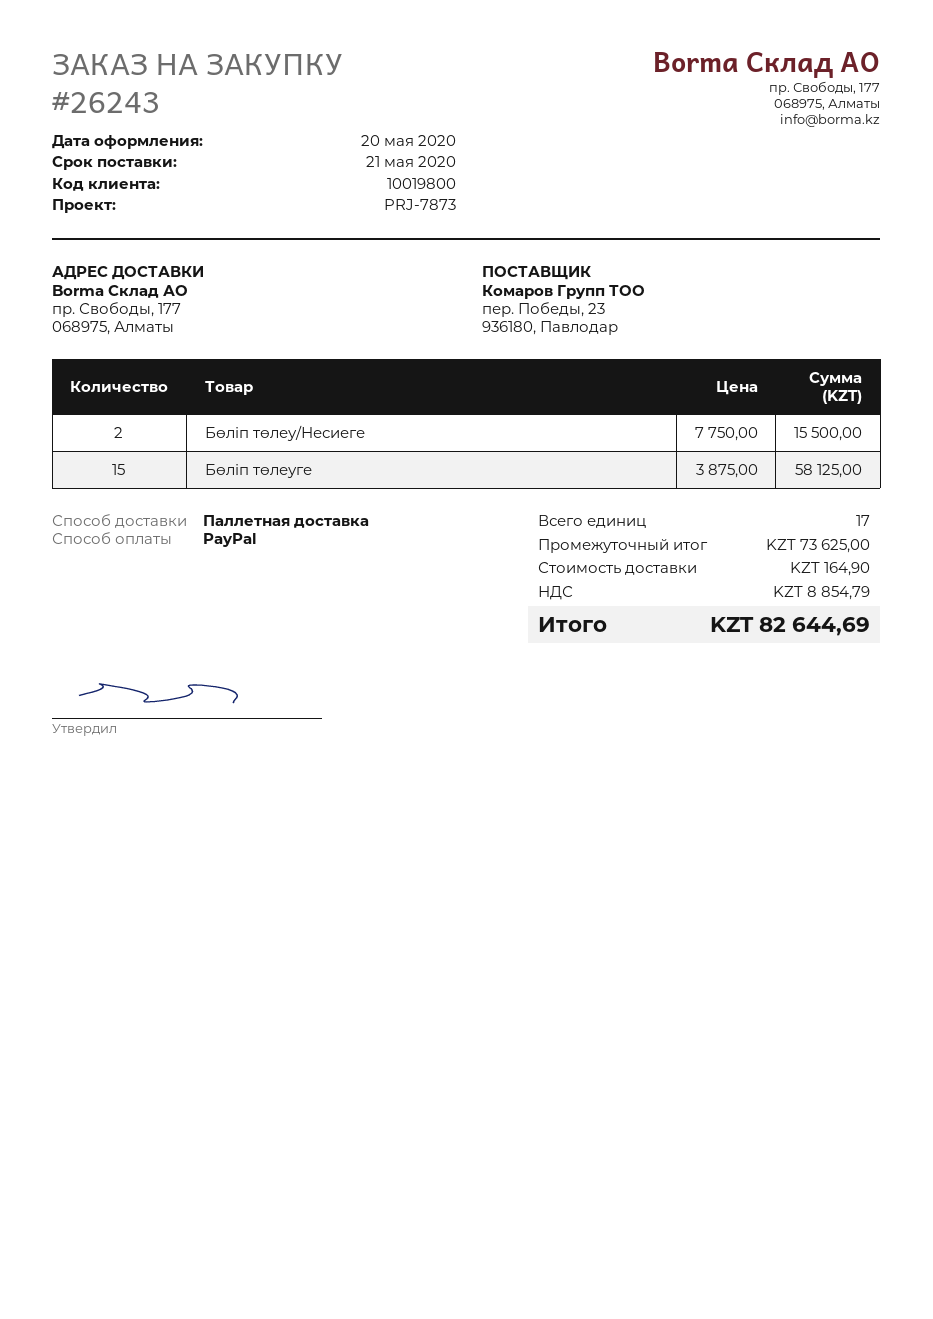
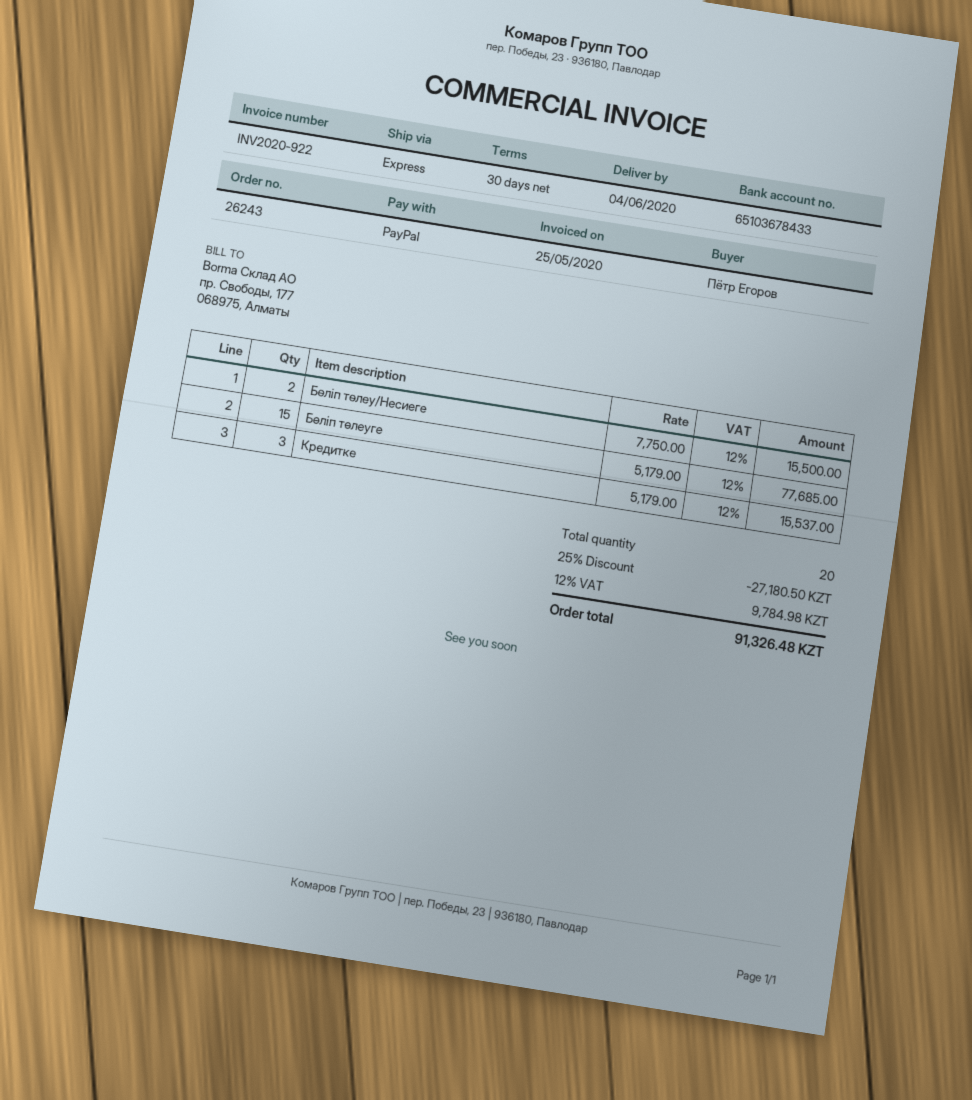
delivery date: 2020-05-21 -> 2020-06-04
shipping method: pallet freight -> express
Бөліп төлеуге: 15 x 3875.00 = 58125.00 -> 15 x 5179.00 = 77685.00
Кредитке: none -> 3 x 5179.00 = 15537.00
total quantity: 17 -> 20
discount: none -> 25% = 27180.50
shipping: 164.90 -> none
tax: 8854.79 -> 9784.98
total: 82644.69 -> 91326.48

